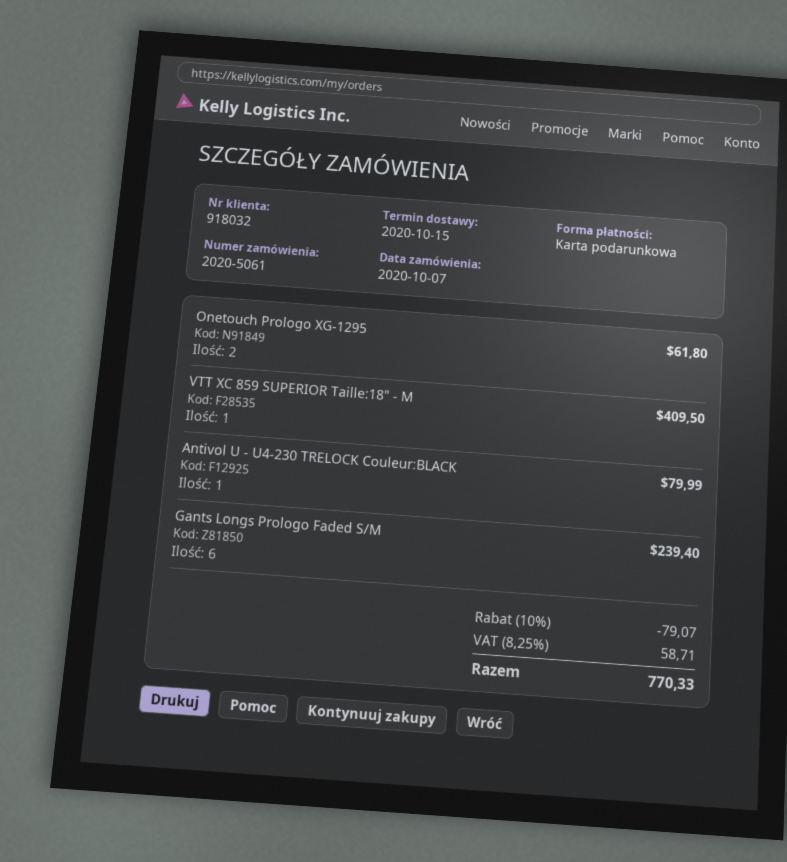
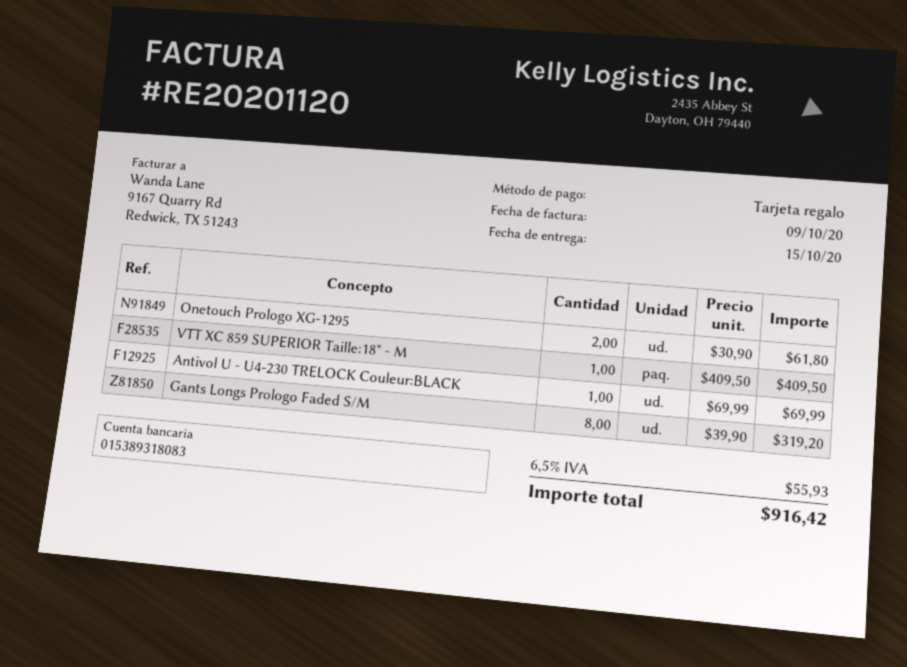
Antivol U - U4-230 TRELOCK Couleur:BLACK: 1 for 79.99 -> 1 for 69.99
Gants Longs Prologo Faded S/M: 6 for 239.40 -> 8 for 319.20
discount: 10% = 79.07 -> none
tax: 8.25% = 58.71 -> 6.5% = 55.93
total: 770.33 -> 916.42

